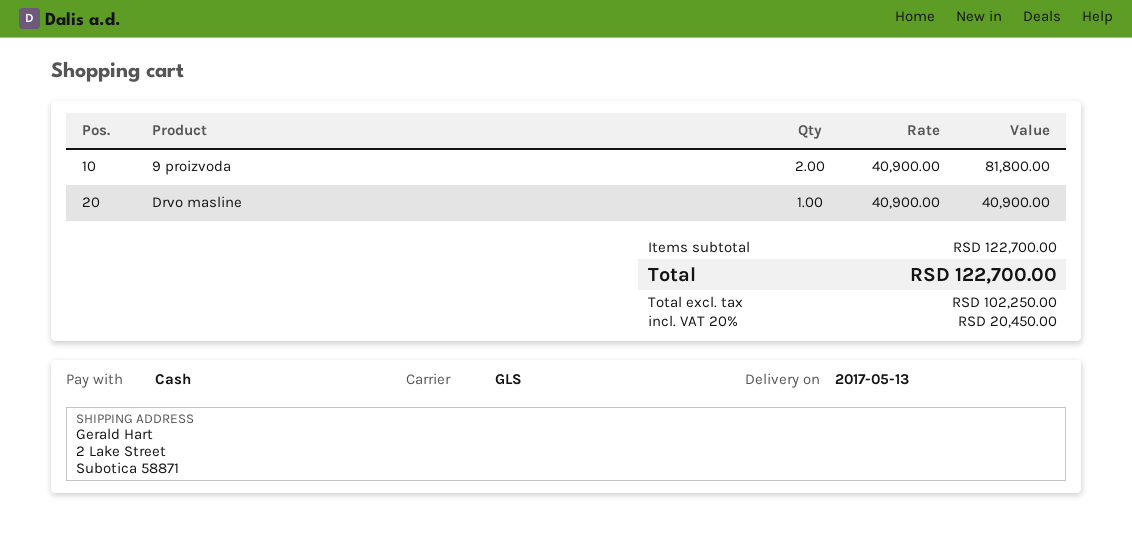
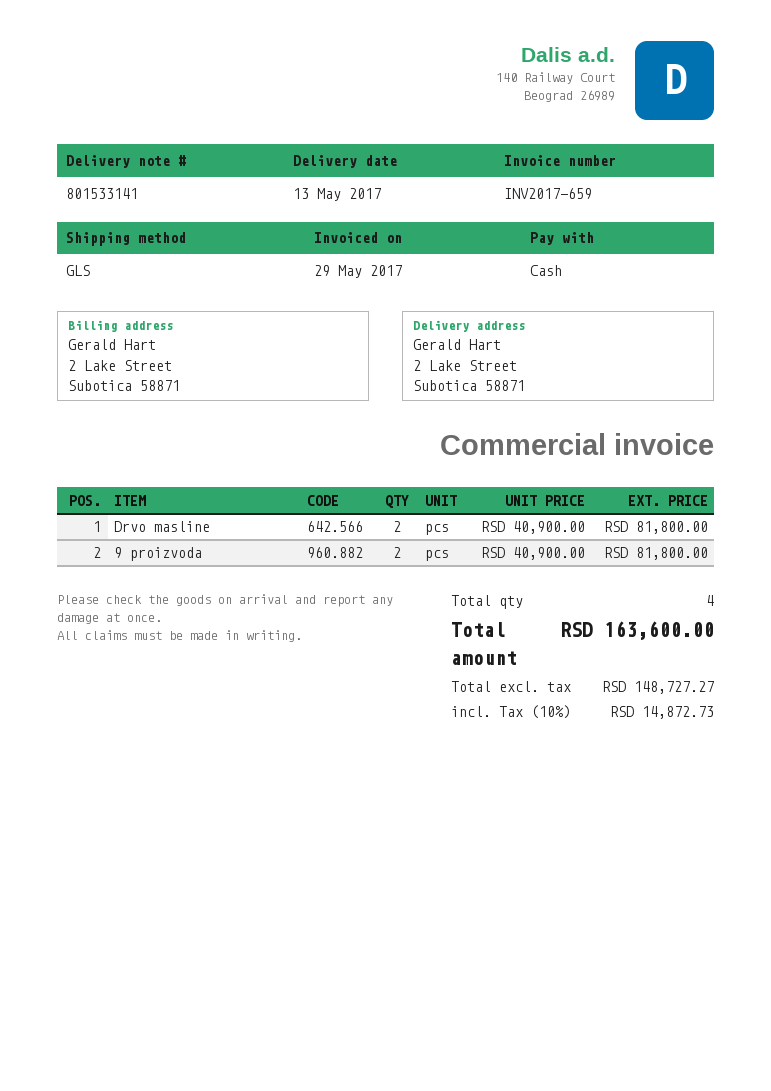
Drvo masline: 1 x 40900.00 = 40900.00 -> 2 x 40900.00 = 81800.00
net: 102250.00 -> 148727.27
tax: 20% = 20450.00 -> 10% = 14872.73
total: 122700.00 -> 163600.00

